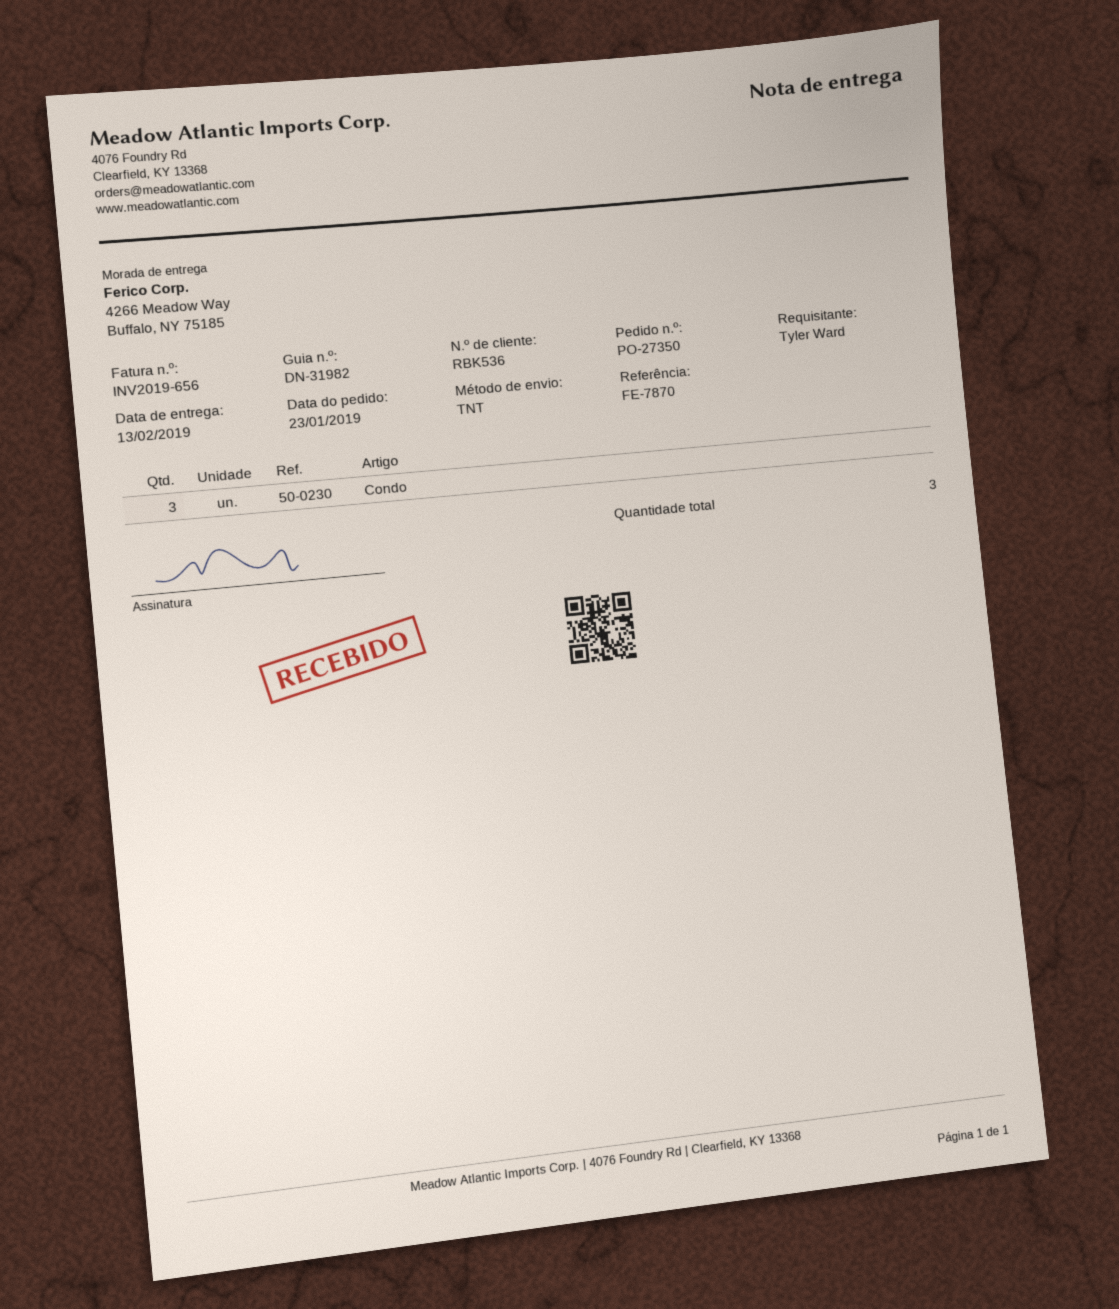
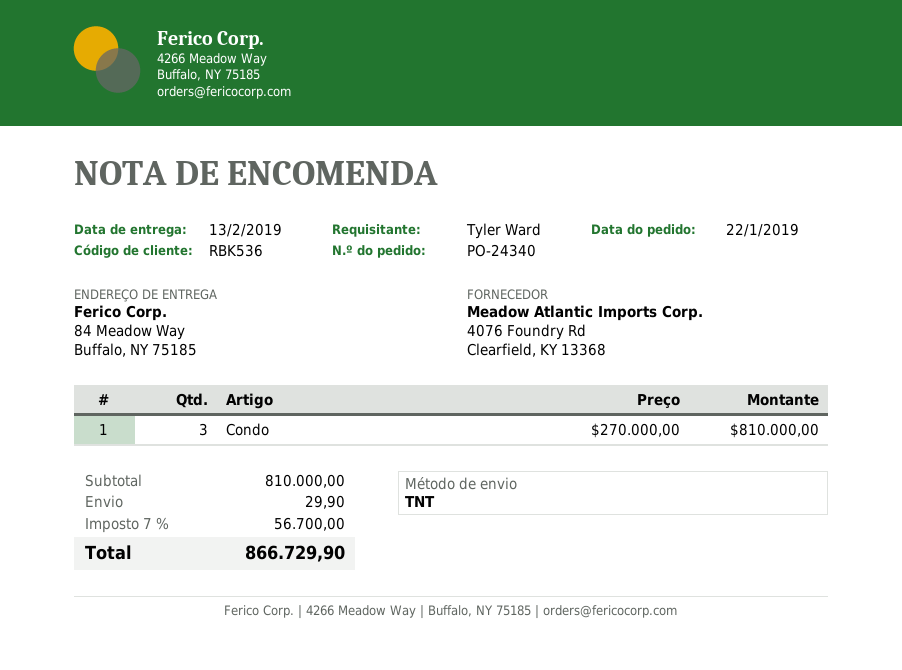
order number: PO-27350 -> PO-24340
order date: 2019-01-23 -> 2019-01-22
ship to: 4266 Meadow Way, Buffalo, NY 75185 -> 84 Meadow Way, Buffalo, NY 75185

